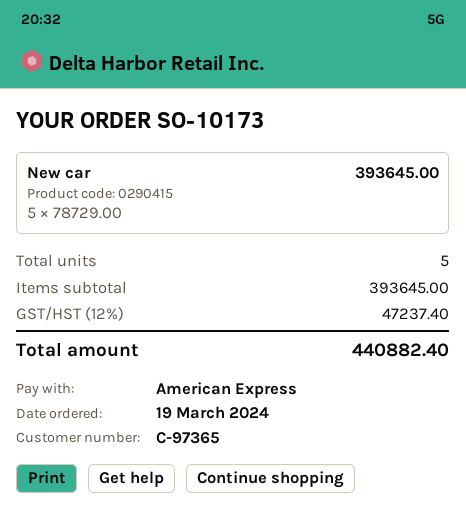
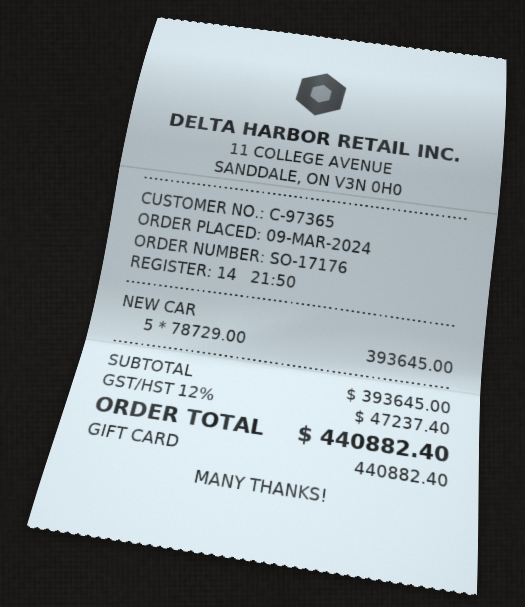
order number: SO-10173 -> SO-17176
order date: 2024-03-19 -> 2024-03-09
payment method: American Express -> gift card

